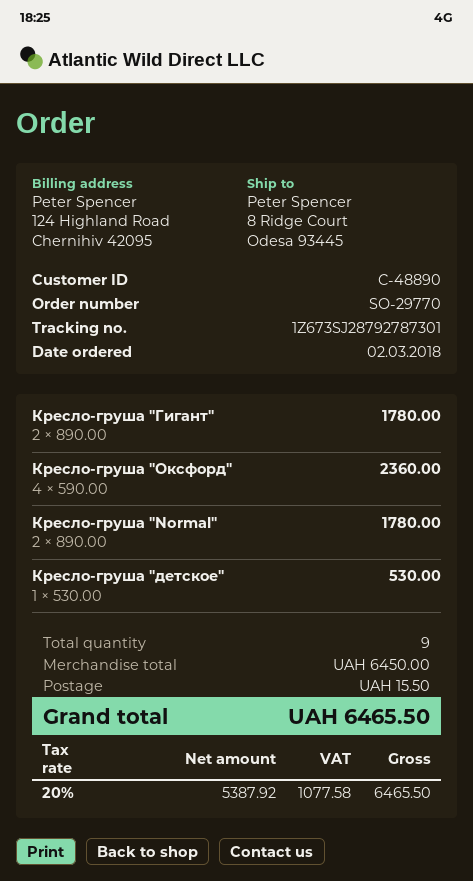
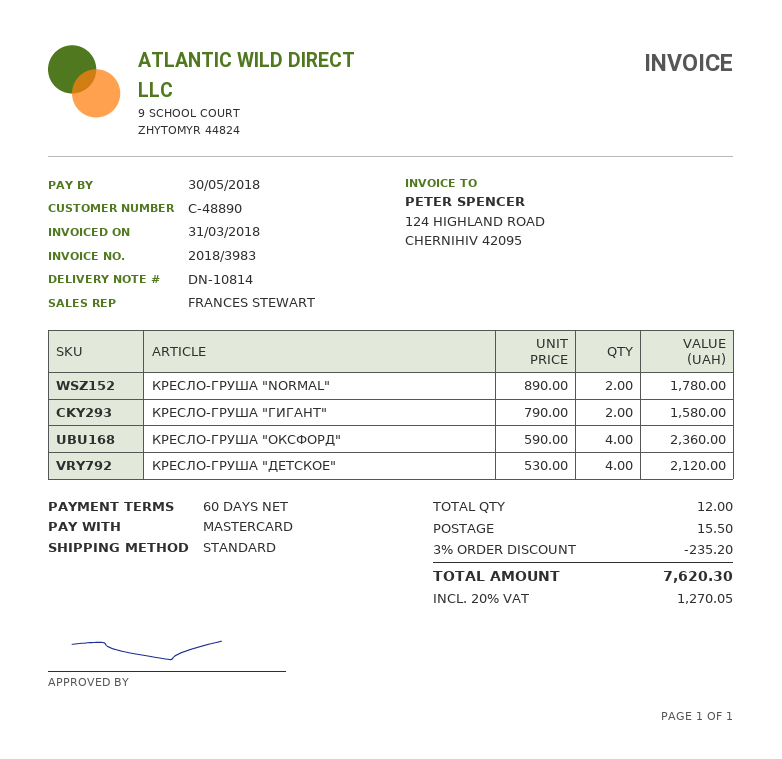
Кресло-груша "Гигант": 2 x 890.00 = 1780.00 -> 2 x 790.00 = 1580.00
Кресло-груша "детское": 1 x 530.00 = 530.00 -> 4 x 530.00 = 2120.00
total quantity: 9 -> 12
discount: none -> 3% = 235.20
tax: 20% = 1077.58 -> 20% = 1270.05
total: 6465.50 -> 7620.30

